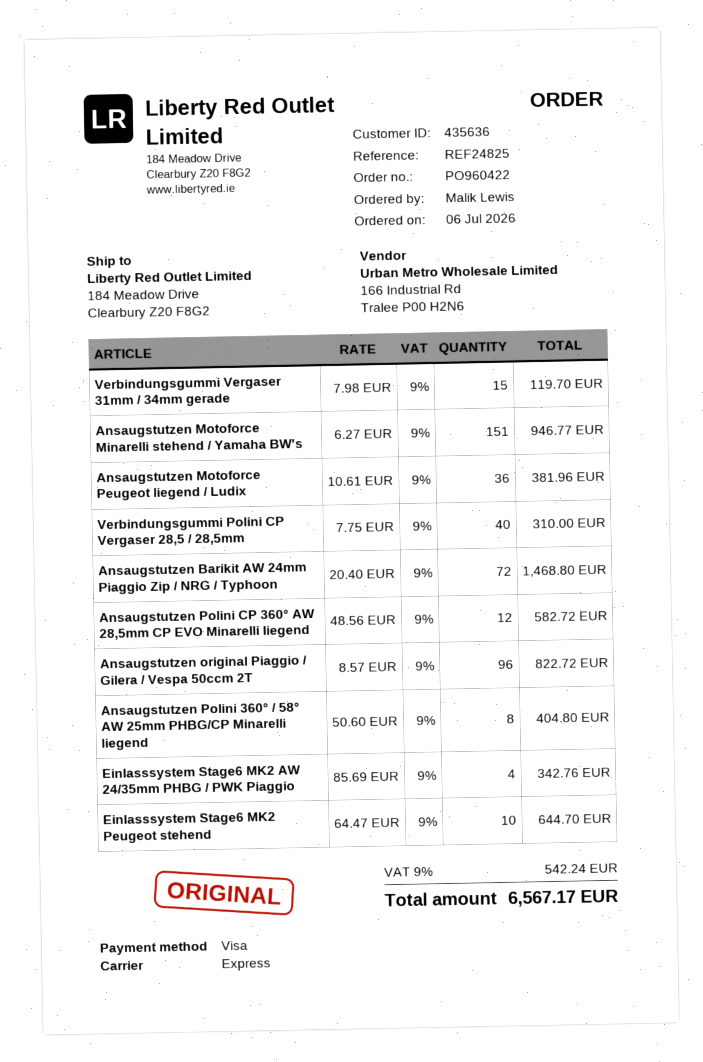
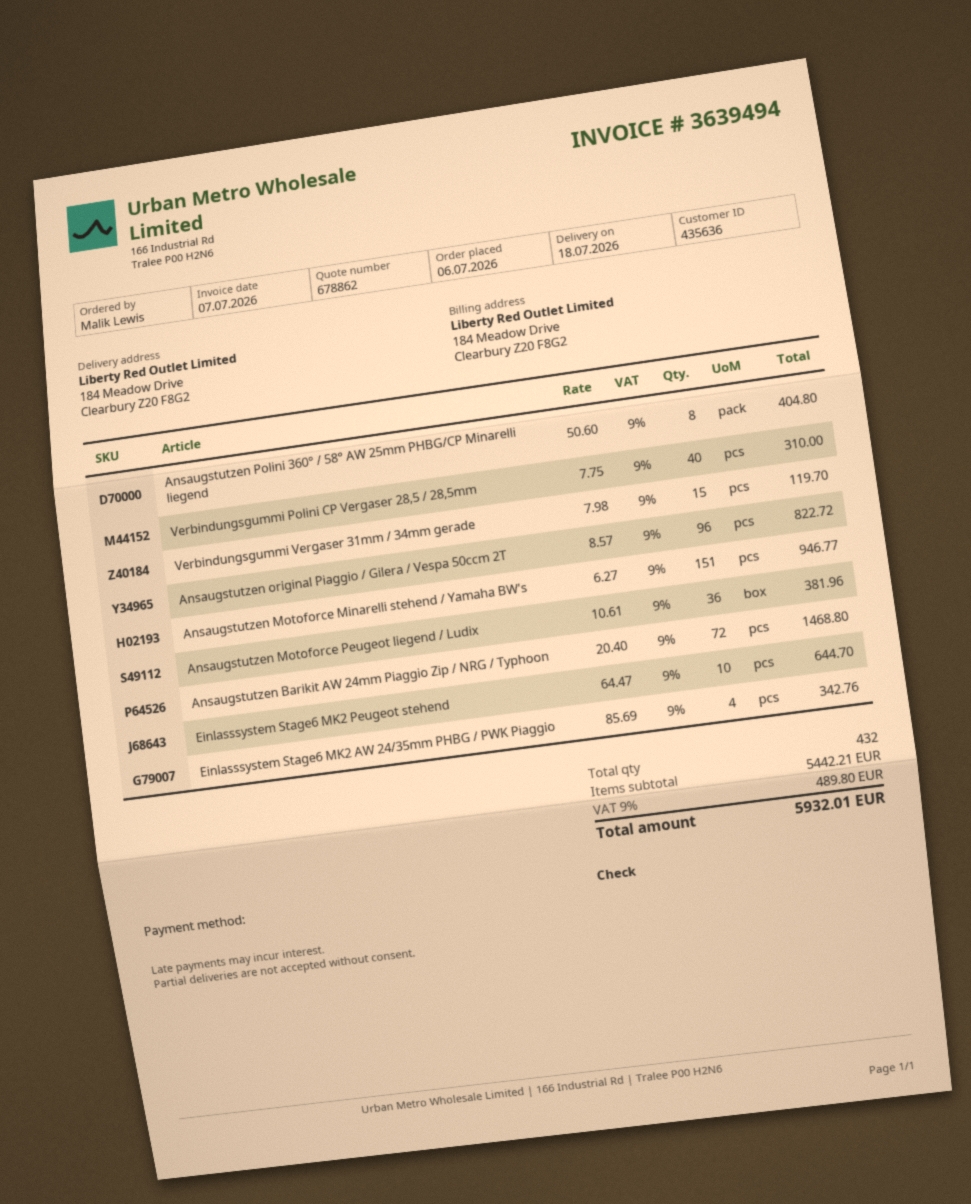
payment method: Visa -> cheque
Ansaugstutzen Polini CP 360° AW 28,5mm CP EVO Minarelli liegend: 12 x 48.56 = 582.72 -> none
tax: 9% = 542.24 -> 9% = 489.80
total: 6567.17 -> 5932.01

